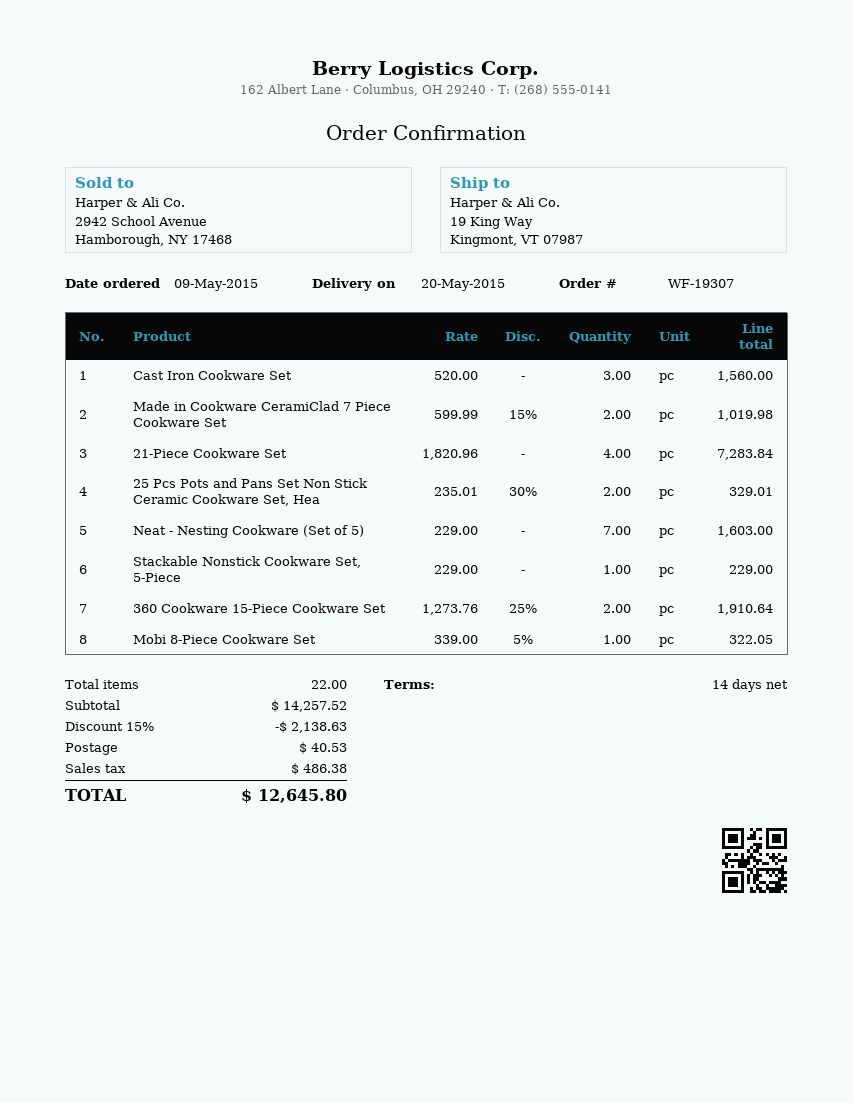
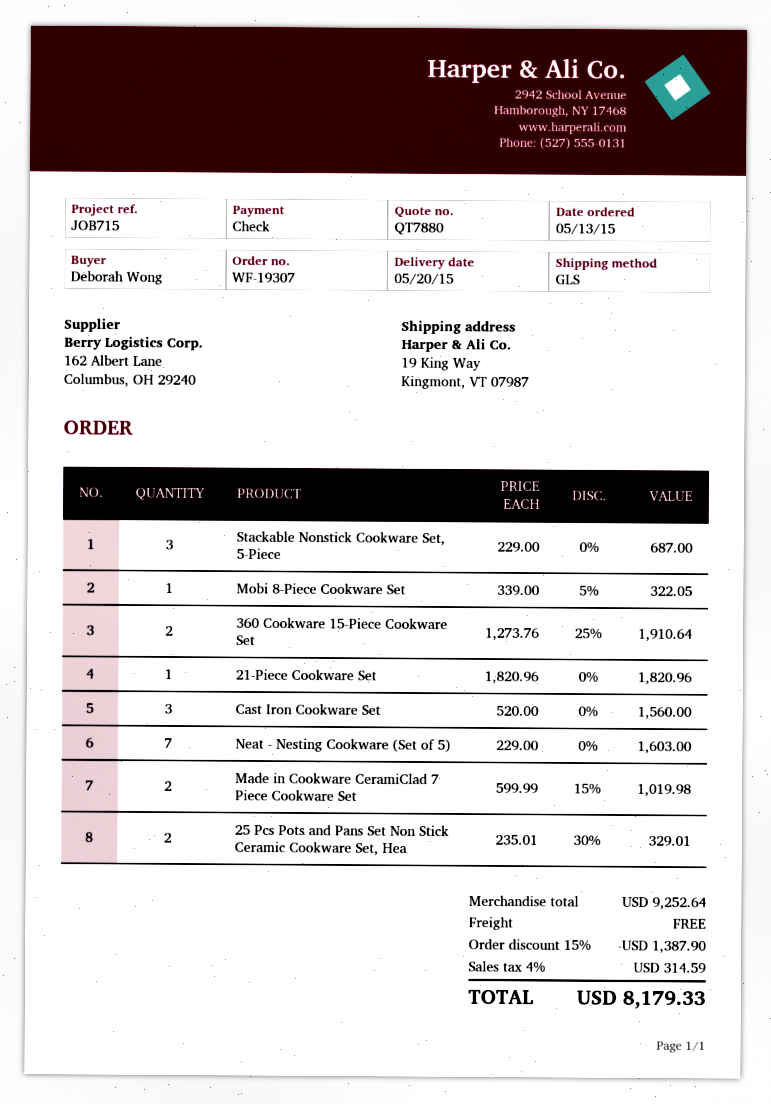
order date: 2015-05-09 -> 2015-05-13
21-Piece Cookware Set: 4 x 1820.96 = 7283.84 -> 1 x 1820.96 = 1820.96
Stackable Nonstick Cookware Set, 5-Piece: 1 x 229.00 = 229.00 -> 3 x 229.00 = 687.00
subtotal: 14257.52 -> 9252.64
discount: 15% = 2138.63 -> 15% = 1387.90
shipping: 40.53 -> 0.00
tax: 486.38 -> 314.59
total: 12645.80 -> 8179.33

